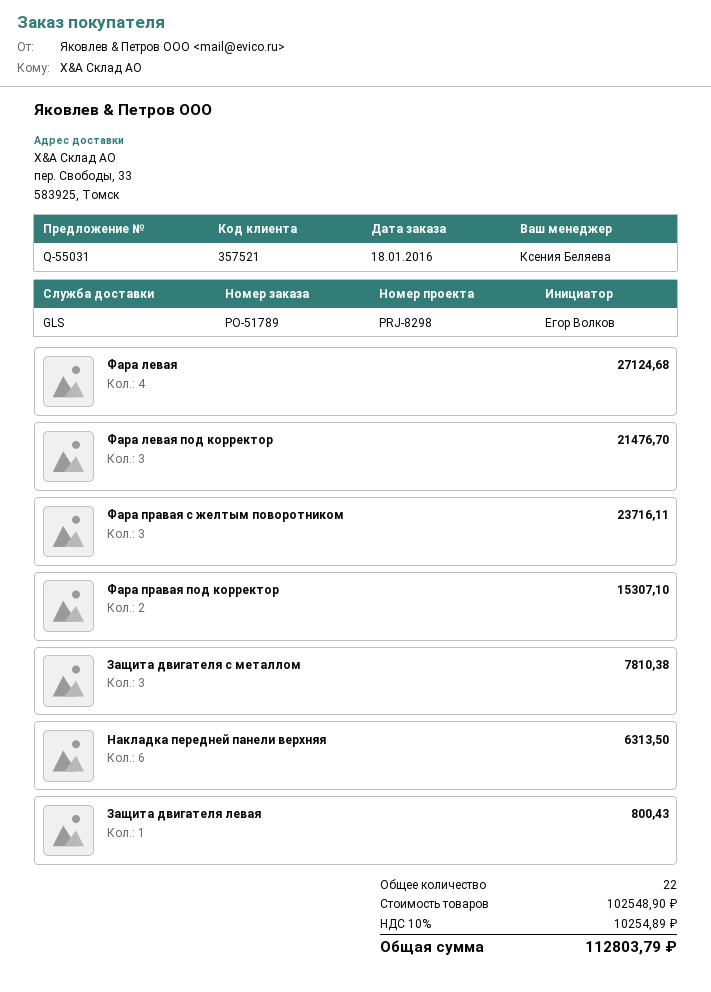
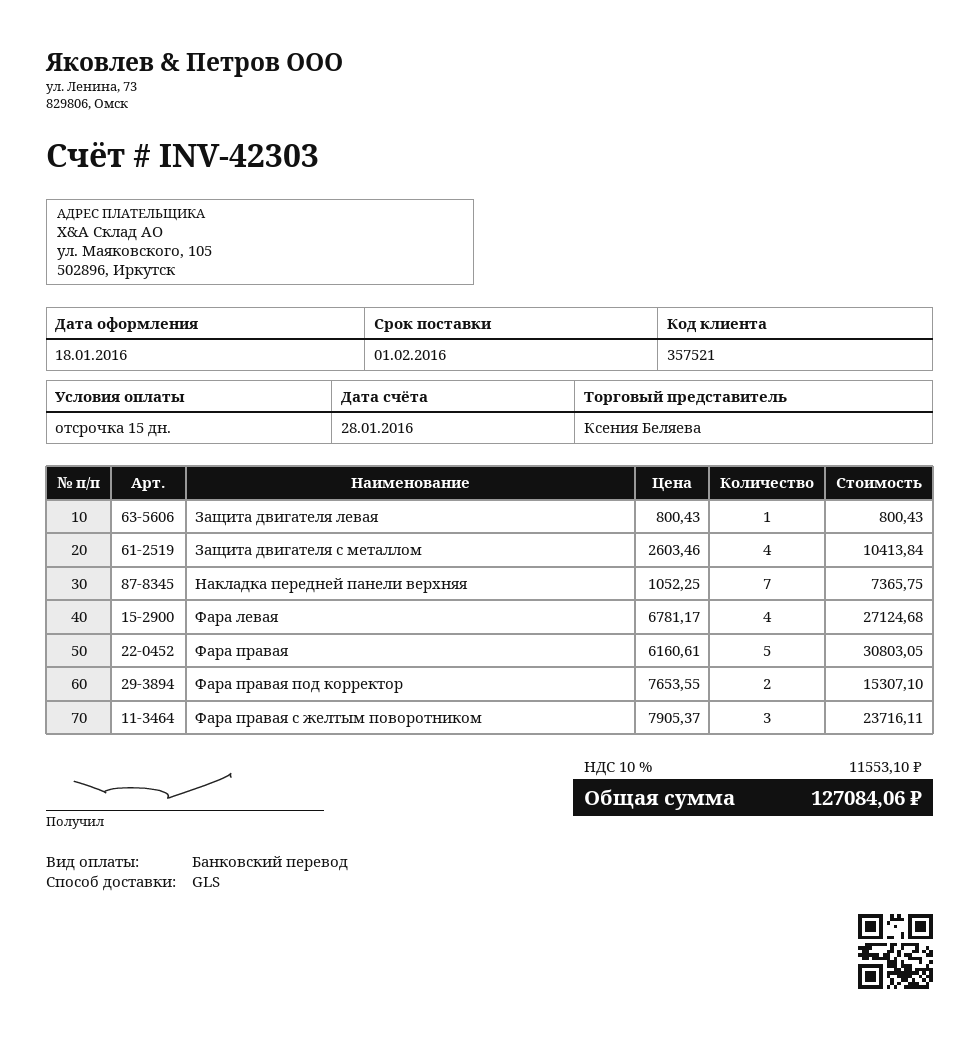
Фара левая под корректор: 3 for 21476.70 -> none
Защита двигателя с металлом: 3 for 7810.38 -> 4 for 10413.84
Накладка передней панели верхняя: 6 for 6313.50 -> 7 for 7365.75
Фара правая: none -> 5 for 30803.05
tax: 10% = 10254.89 -> 10% = 11553.10
total: 112803.79 -> 127084.06

